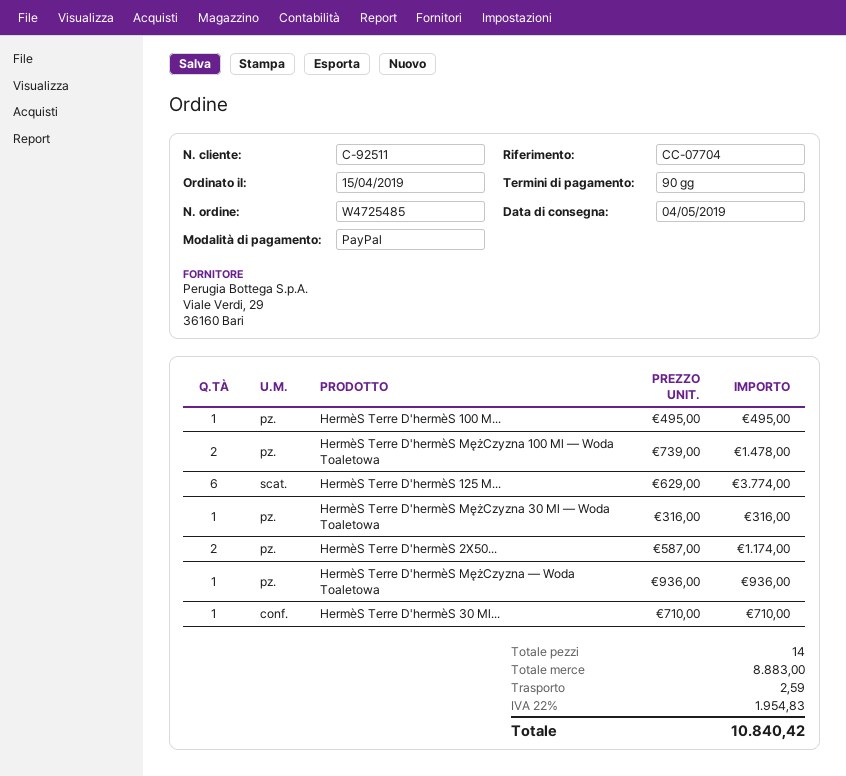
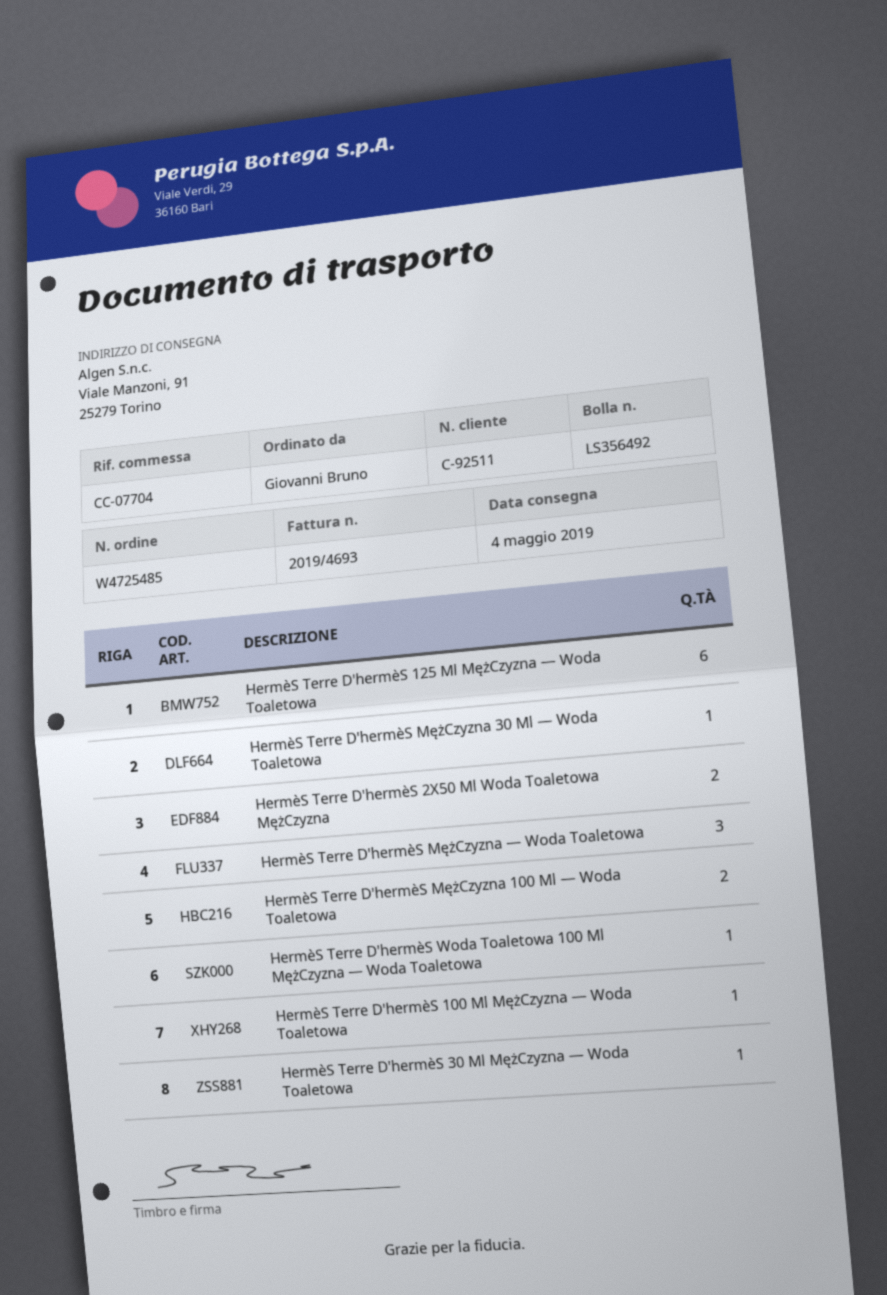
HermèS Terre D'hermèS MężCzyzna — Woda Toaletowa: 1 -> 3
HermèS Terre D'hermèS Woda Toaletowa 100 Ml MężCzyzna — Woda Toaletowa: none -> 1

